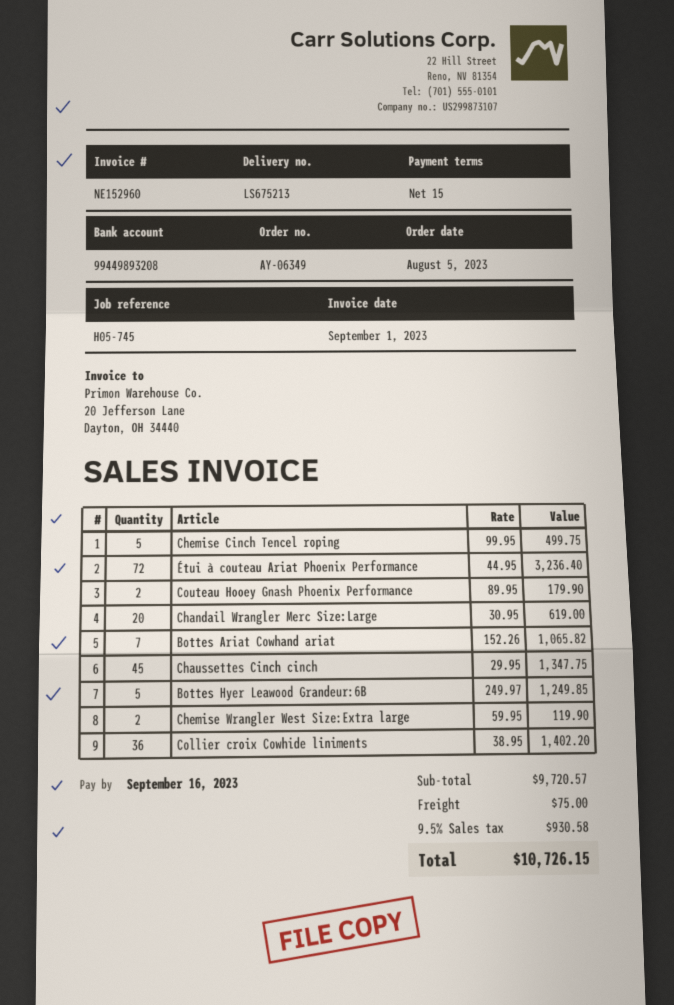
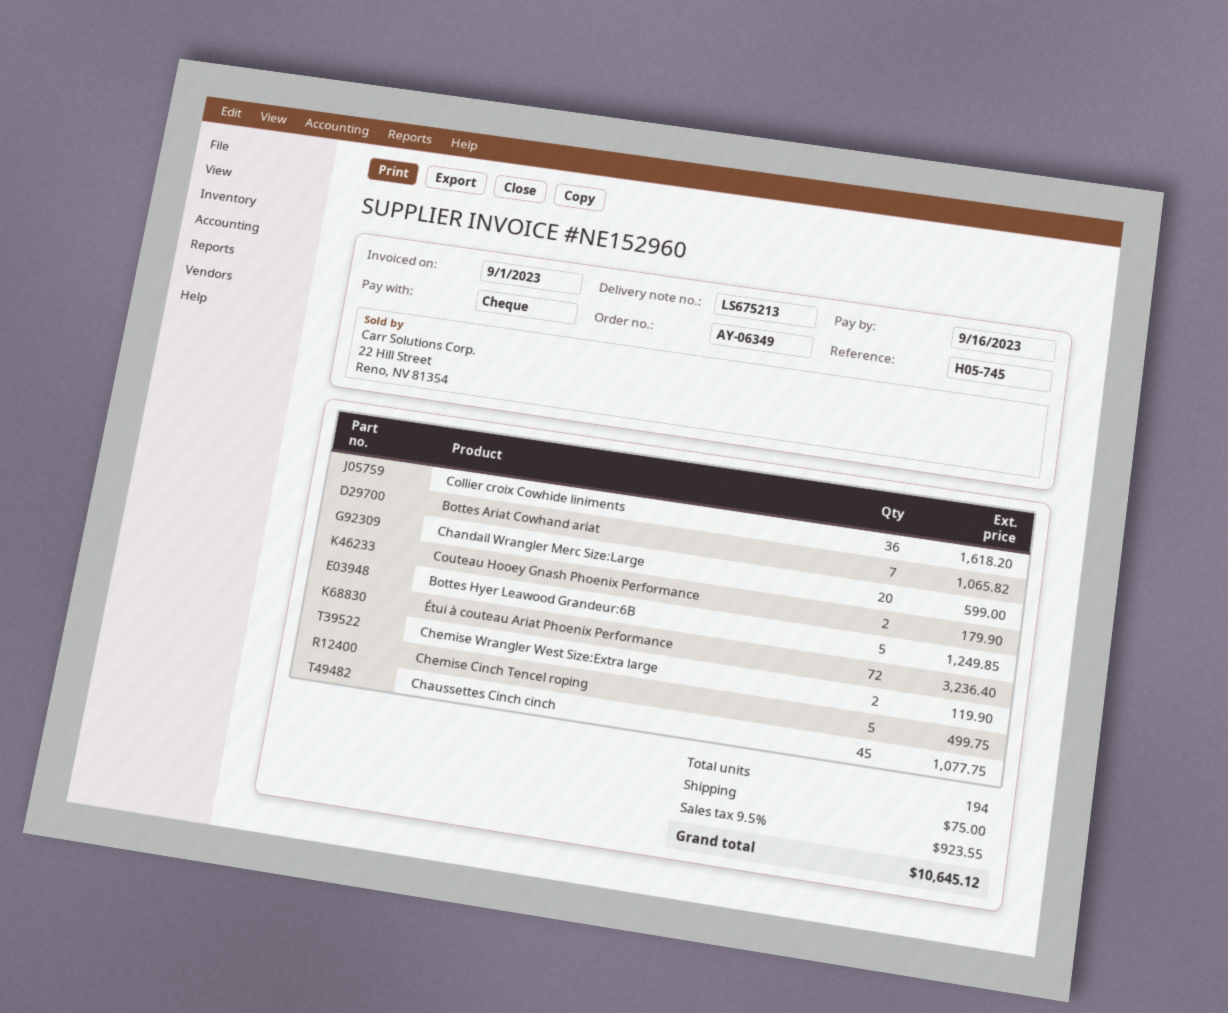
Chandail Wrangler Merc Size:Large: 20 for 619.00 -> 20 for 599.00
Chaussettes Cinch cinch: 45 for 1347.75 -> 45 for 1077.75
Collier croix Cowhide liniments: 36 for 1402.20 -> 36 for 1618.20
tax: 9.5% = 930.58 -> 9.5% = 923.55
total: 10726.15 -> 10645.12

